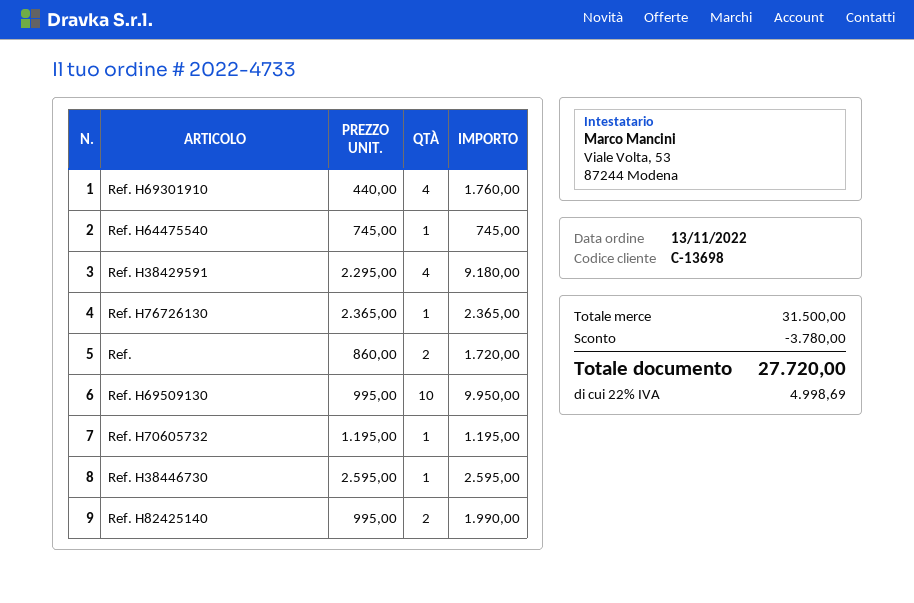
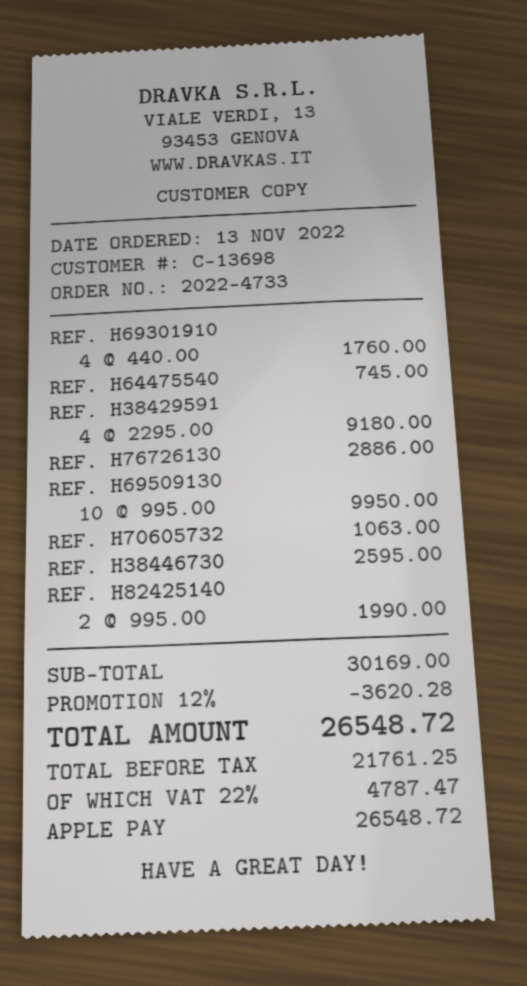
Ref. H76726130: 1 x 2365.00 = 2365.00 -> 1 x 2886.00 = 2886.00
Ref.: 2 x 860.00 = 1720.00 -> none
Ref. H70605732: 1 x 1195.00 = 1195.00 -> 1 x 1063.00 = 1063.00
subtotal: 31500.00 -> 30169.00
discount: 3780.00 -> 3620.28
tax: 22% = 4998.69 -> 22% = 4787.47
total: 27720.00 -> 26548.72

